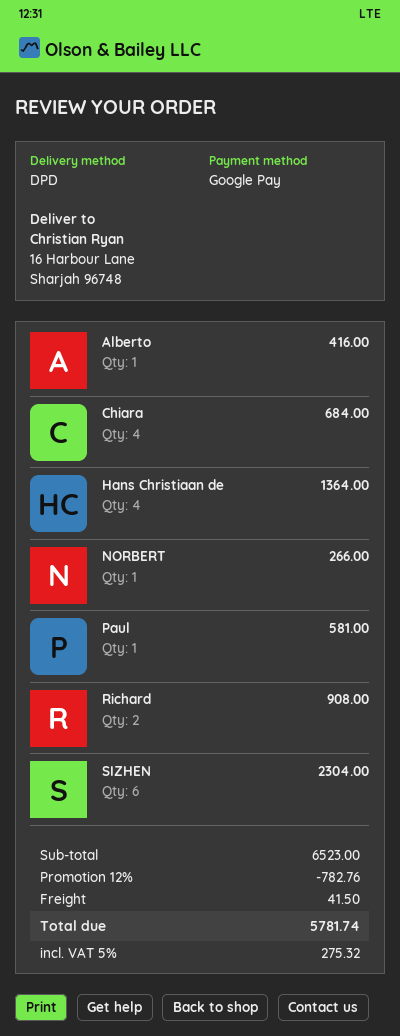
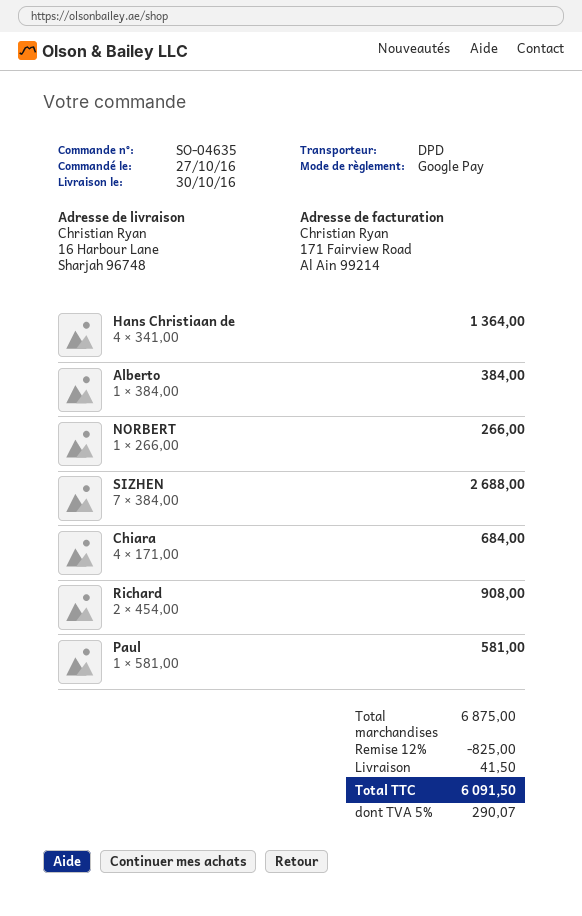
Alberto: 1 for 416.00 -> 1 for 384.00
SIZHEN: 6 for 2304.00 -> 7 for 2688.00
subtotal: 6523.00 -> 6875.00
discount: 12% = 782.76 -> 12% = 825.00
tax: 5% = 275.32 -> 5% = 290.07
total: 5781.74 -> 6091.50

